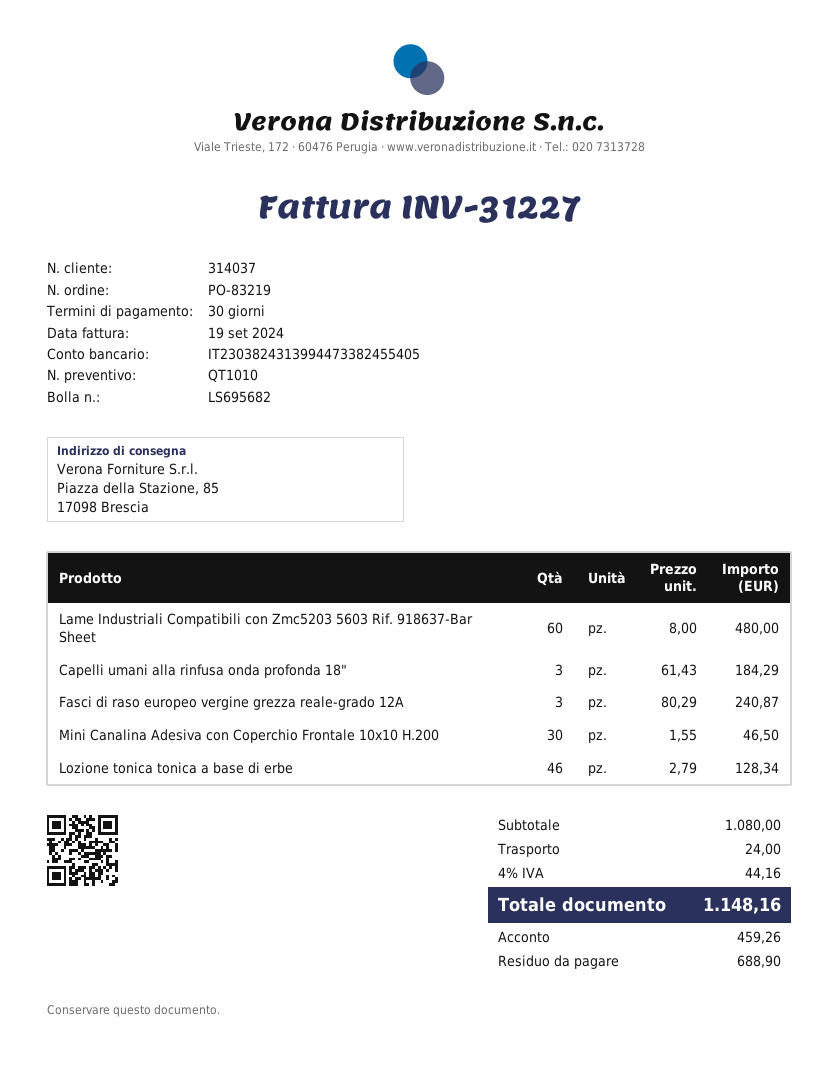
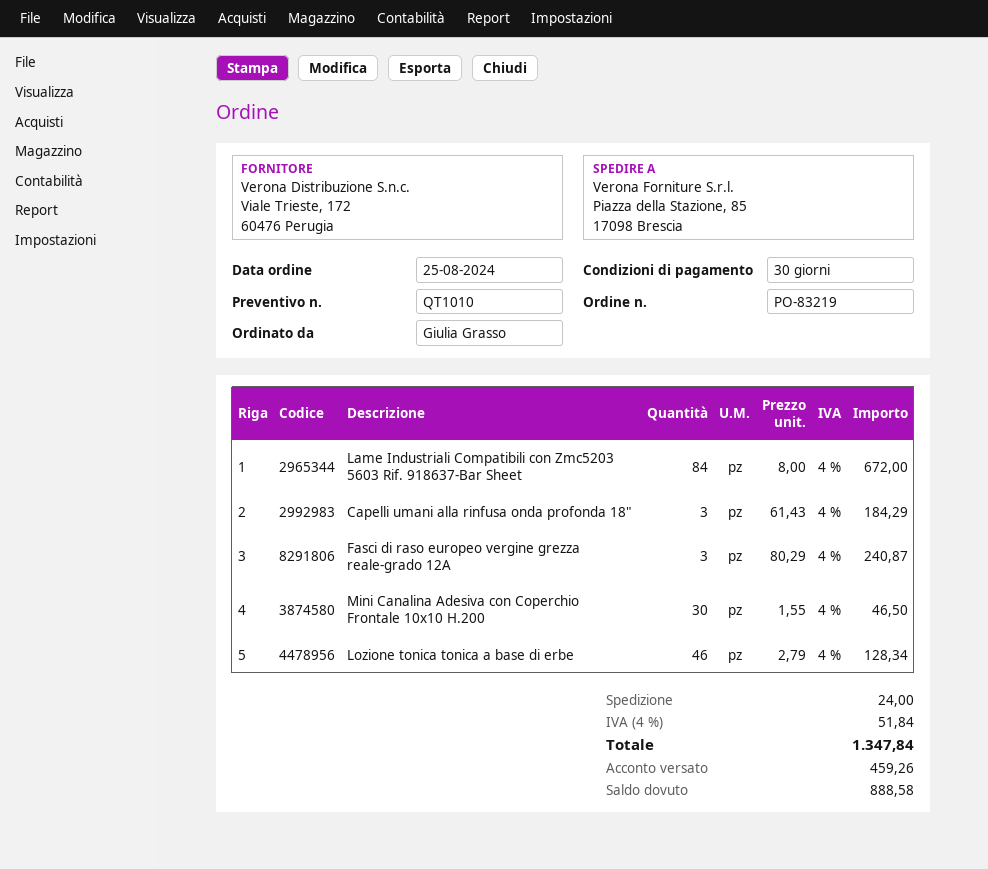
Lame Industriali Compatibili con Zmc5203 5603 Rif. 918637-Bar Sheet: 60 x 8.00 = 480.00 -> 84 x 8.00 = 672.00
tax: 4% = 44.16 -> 4% = 51.84
total: 1148.16 -> 1347.84
balance: 688.90 -> 888.58

